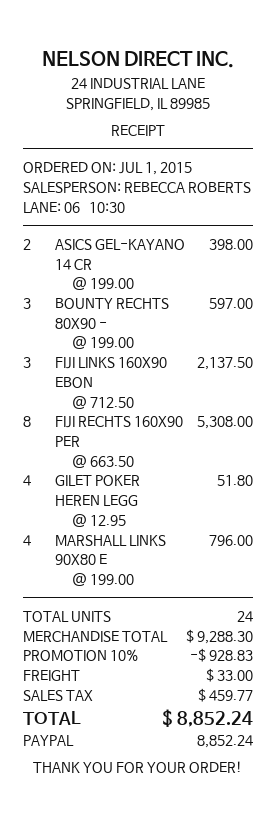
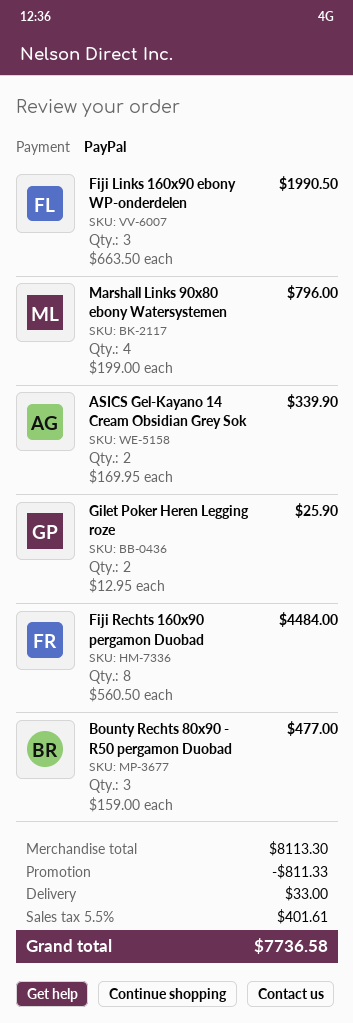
ASICS GEL-KAYANO 14 CR: 2 x 199.00 = 398.00 -> 2 x 169.95 = 339.90
BOUNTY RECHTS 80X90 -: 3 x 199.00 = 597.00 -> 3 x 159.00 = 477.00
FIJI LINKS 160X90 EBON: 3 x 712.50 = 2137.50 -> 3 x 663.50 = 1990.50
FIJI RECHTS 160X90 PER: 8 x 663.50 = 5308.00 -> 8 x 560.50 = 4484.00
GILET POKER HEREN LEGG: 4 x 12.95 = 51.80 -> 2 x 12.95 = 25.90
subtotal: 9288.30 -> 8113.30
discount: 928.83 -> 811.33
tax: 459.77 -> 401.61
total: 8852.24 -> 7736.58

